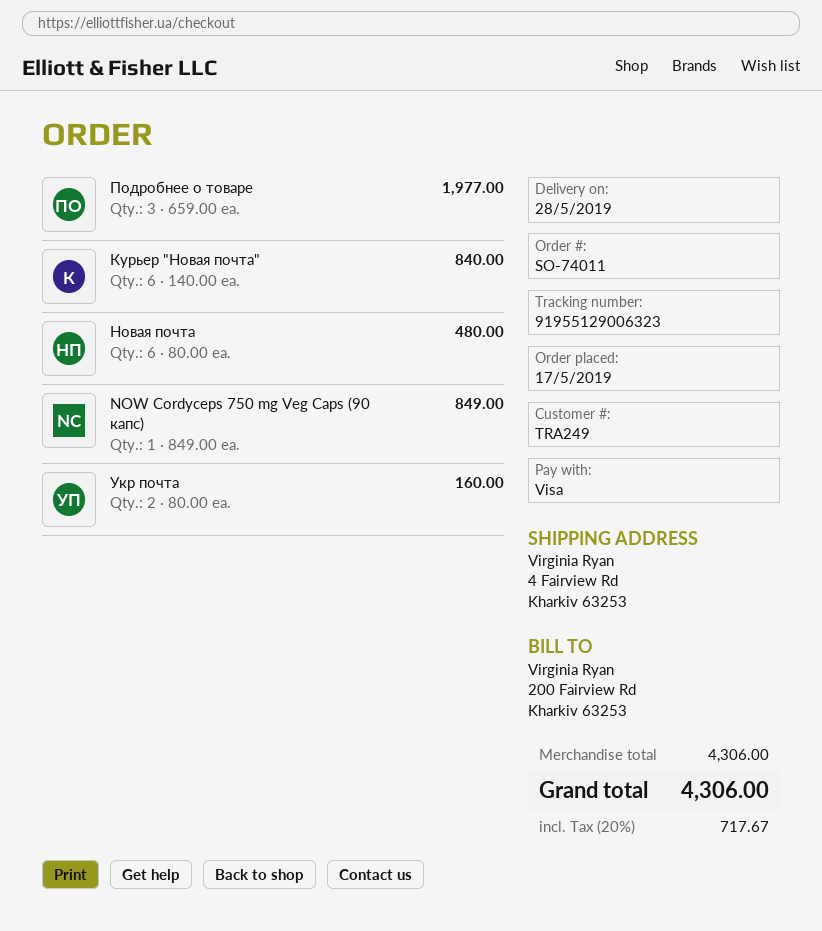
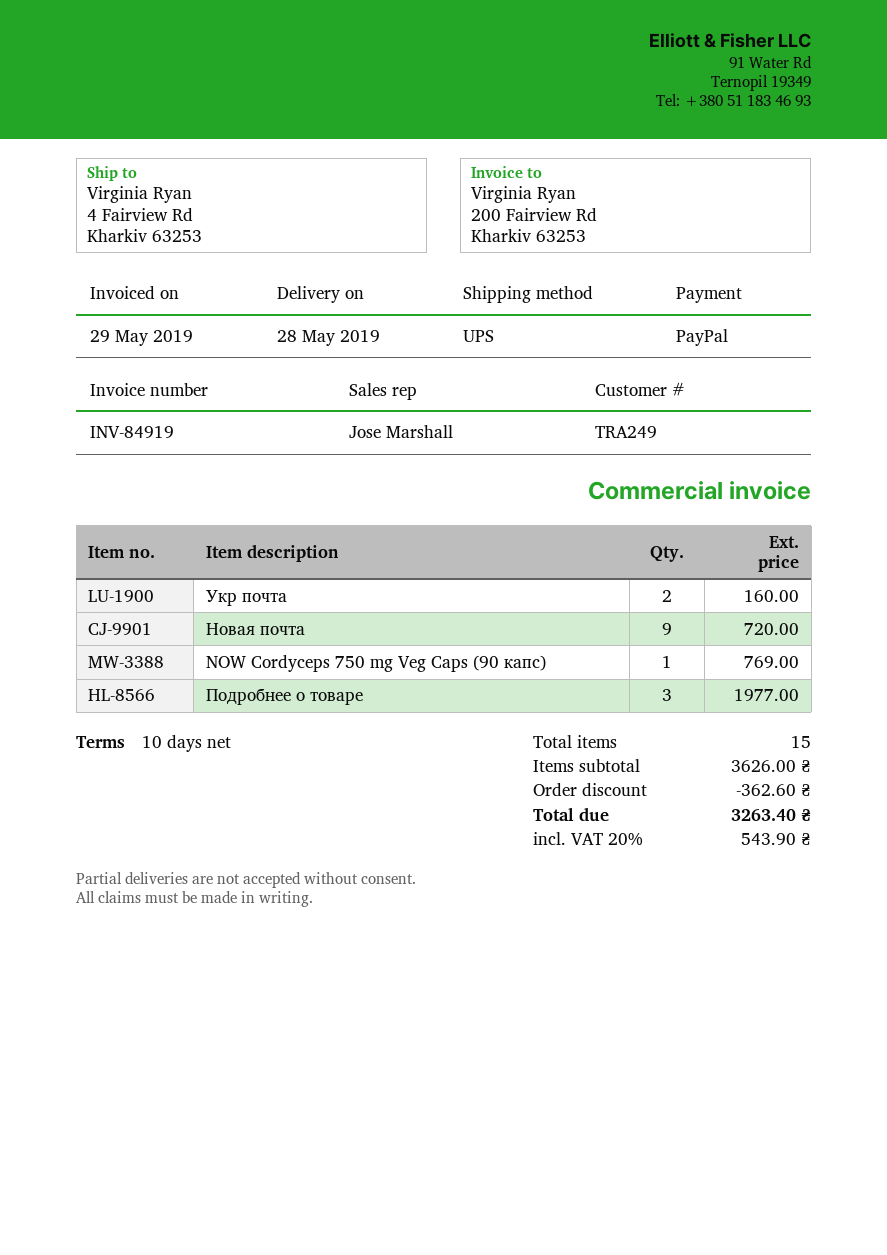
payment method: Visa -> PayPal
Курьер "Новая почта": 6 for 840.00 -> none
Новая почта: 6 for 480.00 -> 9 for 720.00
NOW Cordyceps 750 mg Veg Caps (90 капс): 1 for 849.00 -> 1 for 769.00
subtotal: 4306.00 -> 3626.00
discount: none -> 362.60
tax: 20% = 717.67 -> 20% = 543.90
total: 4306.00 -> 3263.40

